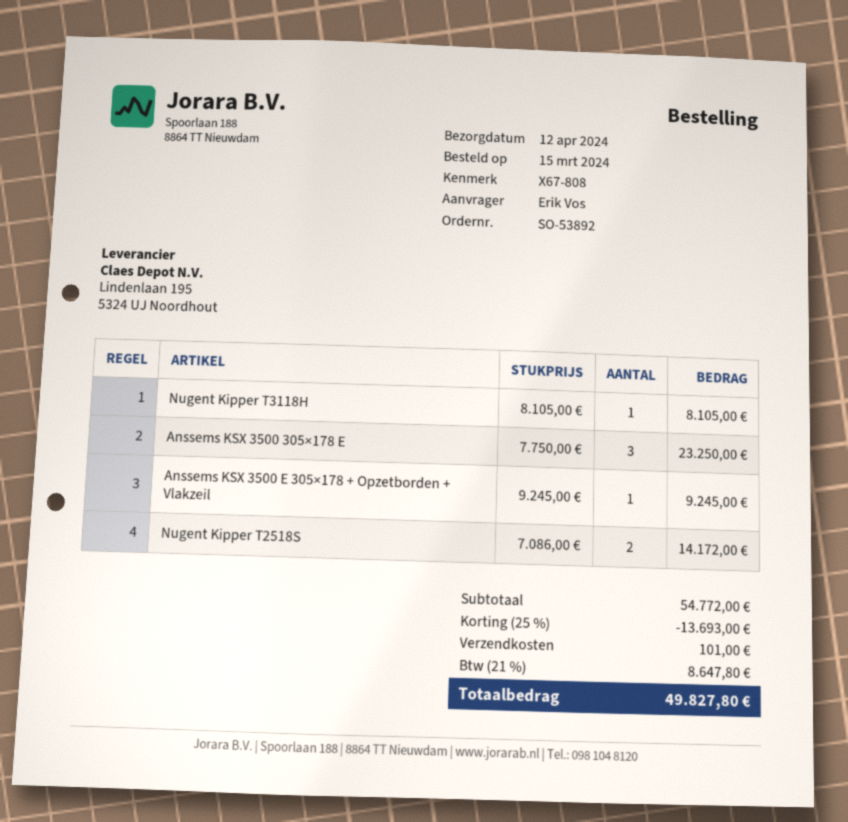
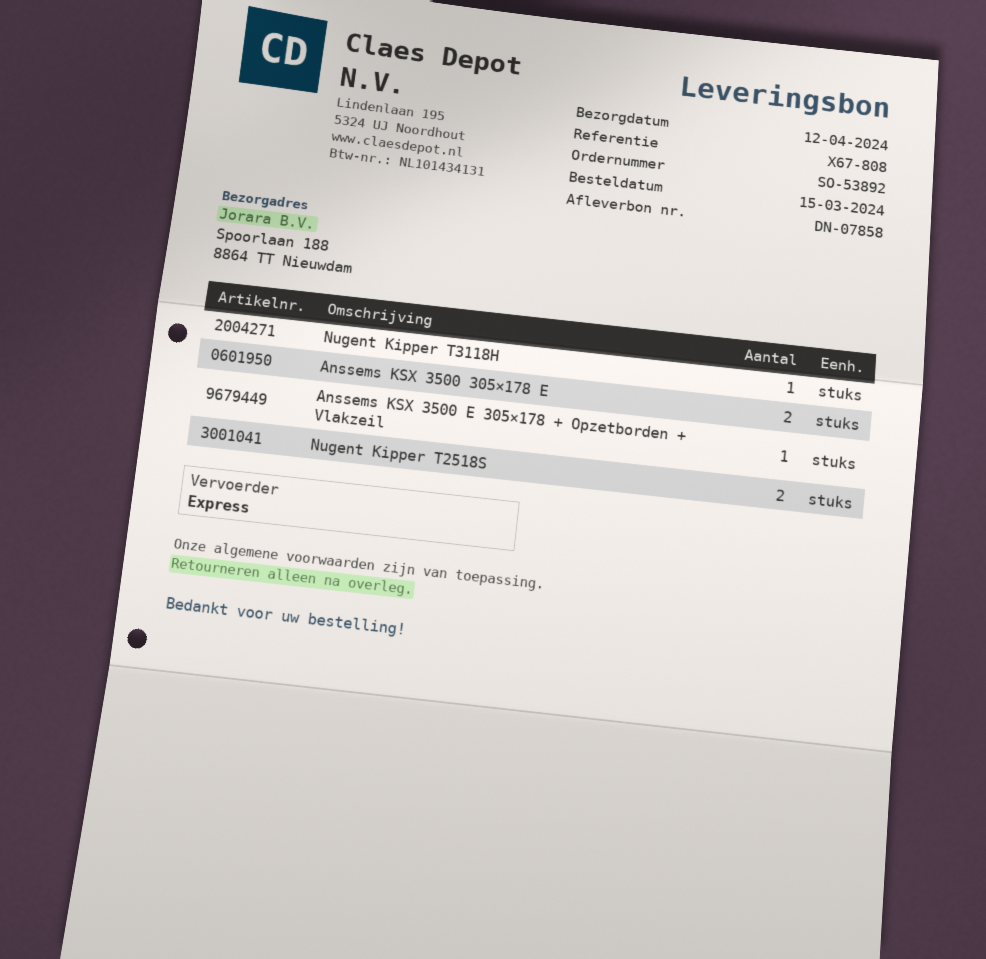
Anssems KSX 3500 305×178 E: 3 -> 2

